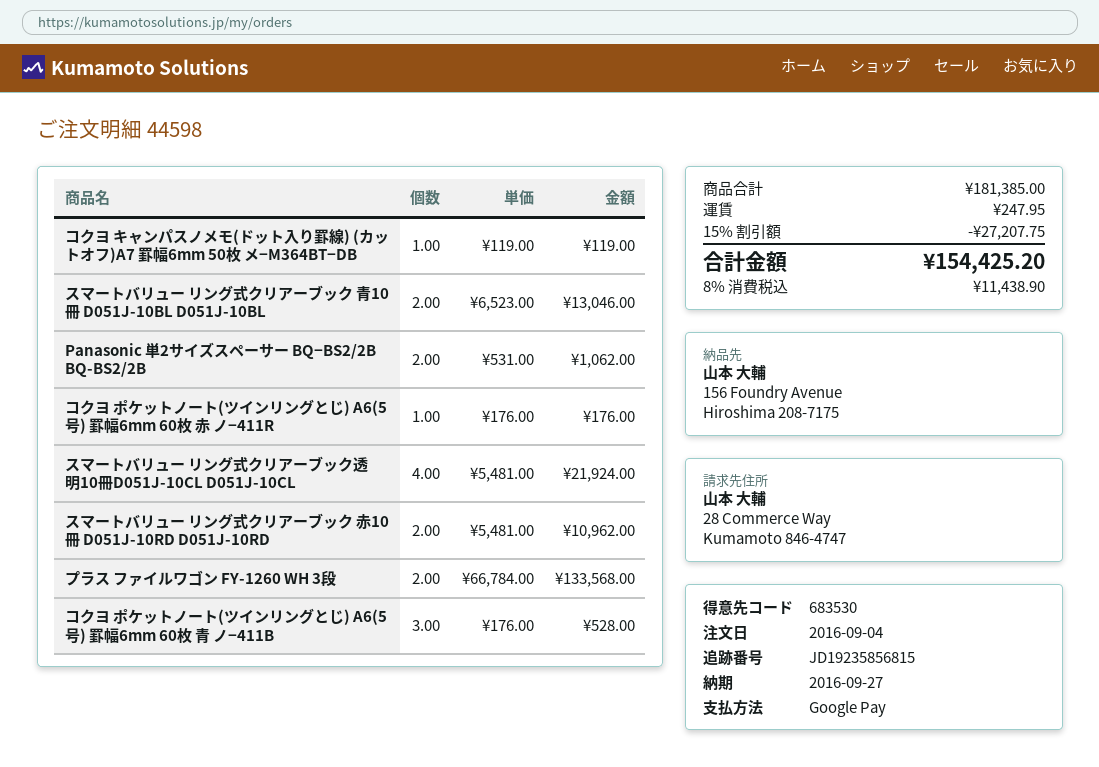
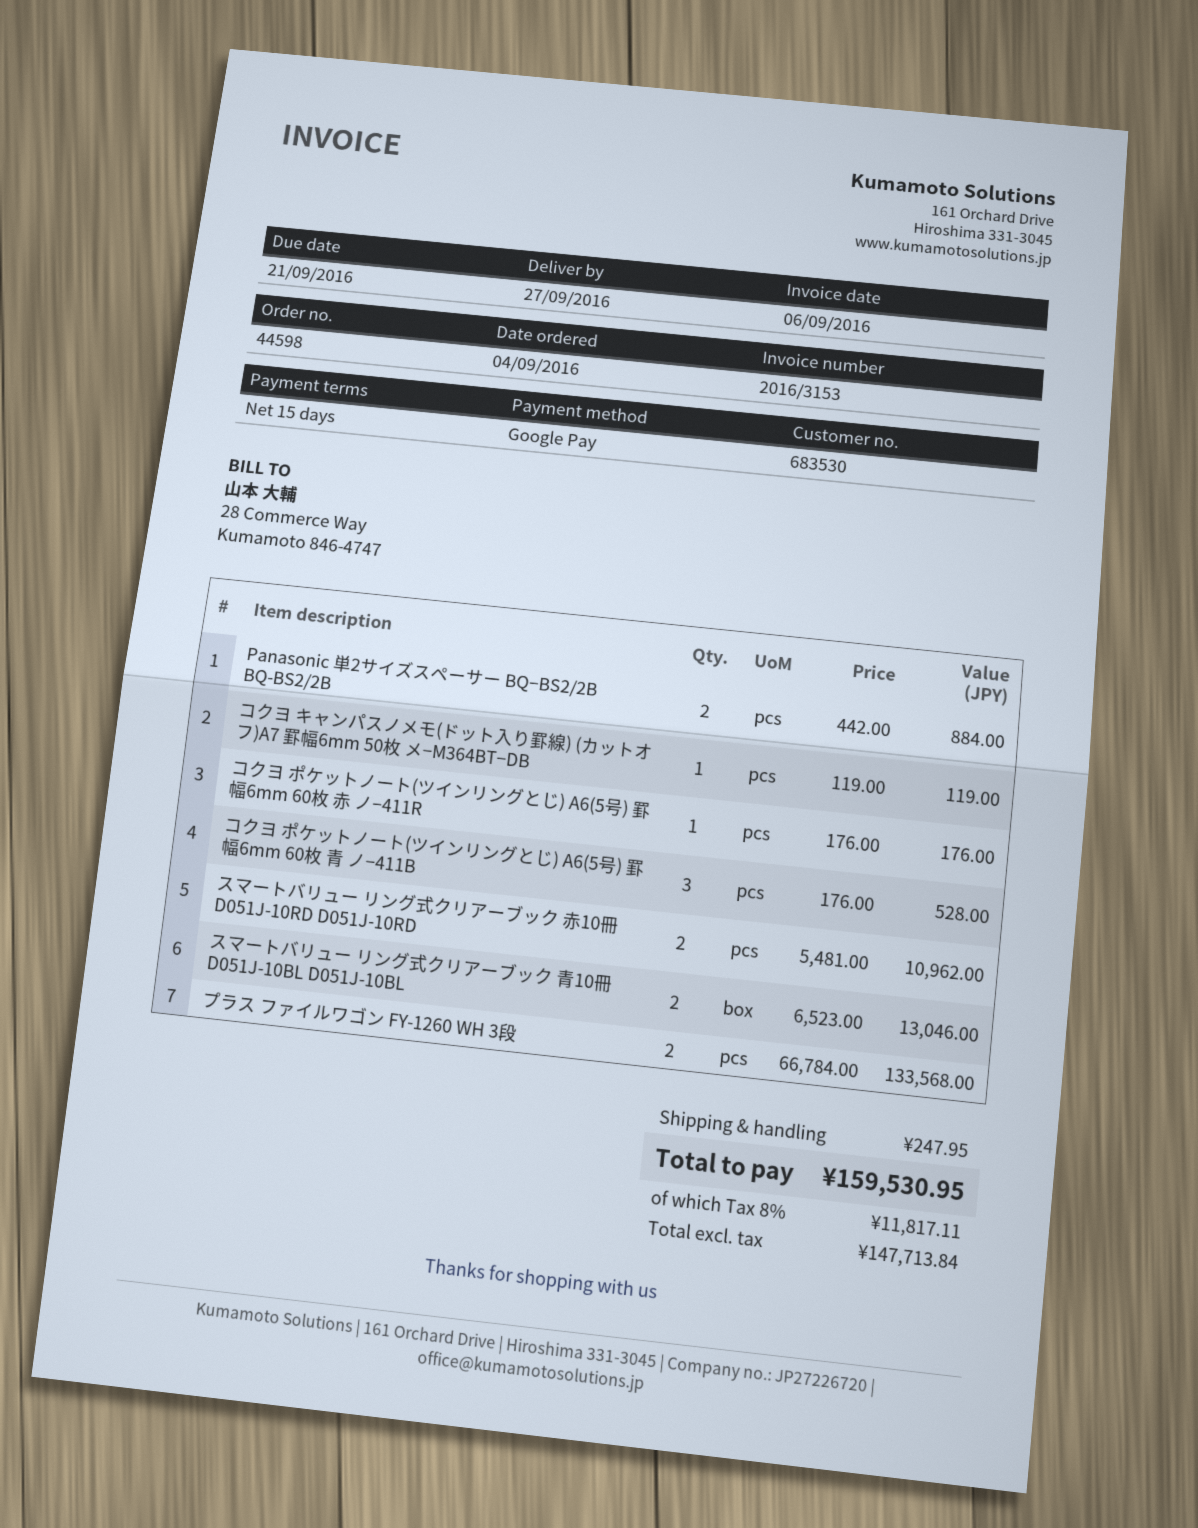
Panasonic 単2サイズスペーサー BQ−BS2/2B BQ-BS2/2B: 2 x 531.00 = 1062.00 -> 2 x 442.00 = 884.00
スマートバリュー リング式クリアーブック透明10冊D051J-10CL D051J-10CL: 4 x 5481.00 = 21924.00 -> none
discount: 15% = 27207.75 -> none
tax: 8% = 11438.90 -> 8% = 11817.11
total: 154425.20 -> 159530.95

